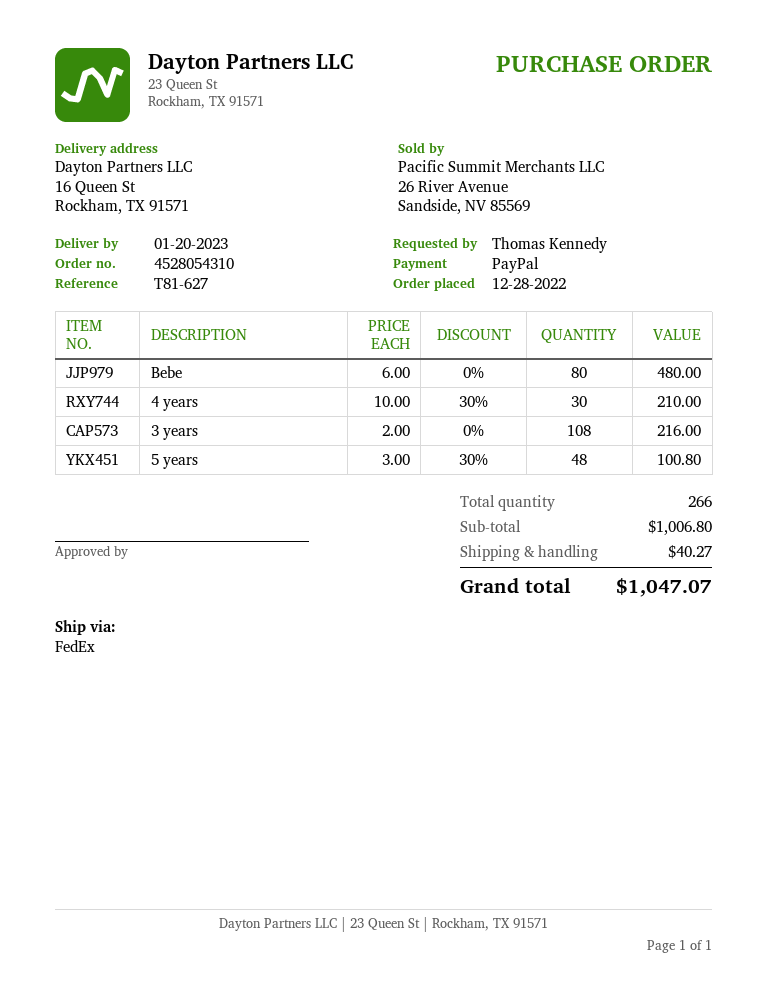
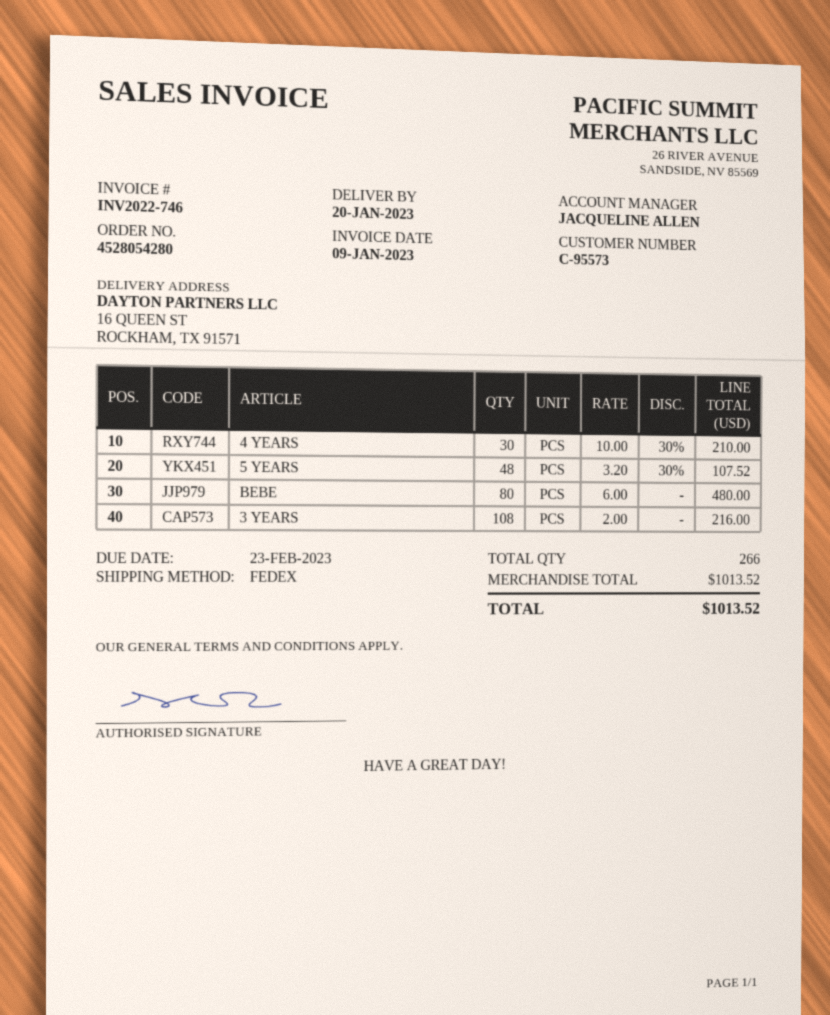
order number: 4528054310 -> 4528054280
5 years: 48 x 3.00 - 30% = 100.80 -> 48 x 3.20 - 30% = 107.52
subtotal: 1006.80 -> 1013.52
shipping: 40.27 -> none
total: 1047.07 -> 1013.52

